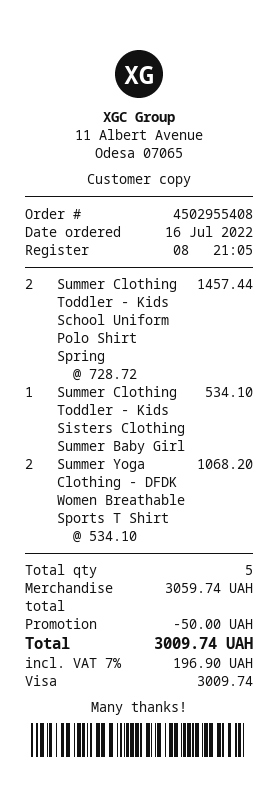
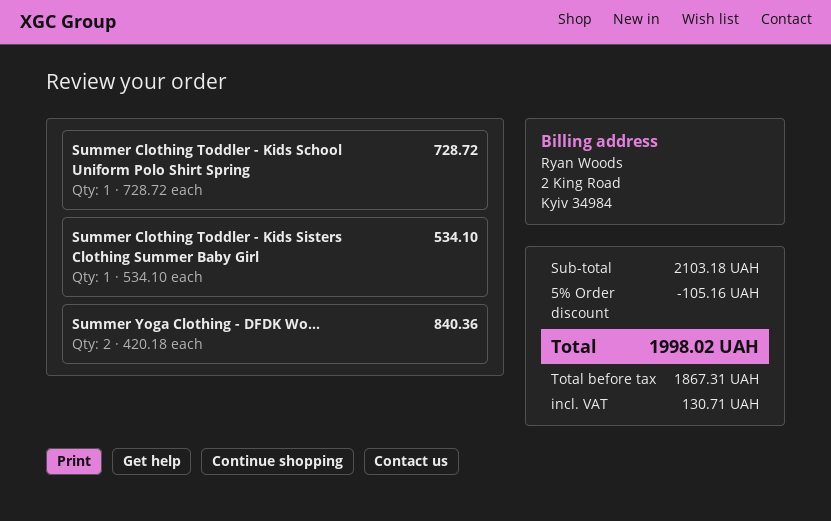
Summer Clothing Toddler - Kids School Uniform Polo Shirt Spring: 2 x 728.72 = 1457.44 -> 1 x 728.72 = 728.72
Summer Yoga Clothing - DFDK Women Breathable Sports T Shirt: 2 x 534.10 = 1068.20 -> 2 x 420.18 = 840.36
subtotal: 3059.74 -> 2103.18
discount: 50.00 -> 105.16
tax: 196.90 -> 130.71
total: 3009.74 -> 1998.02

